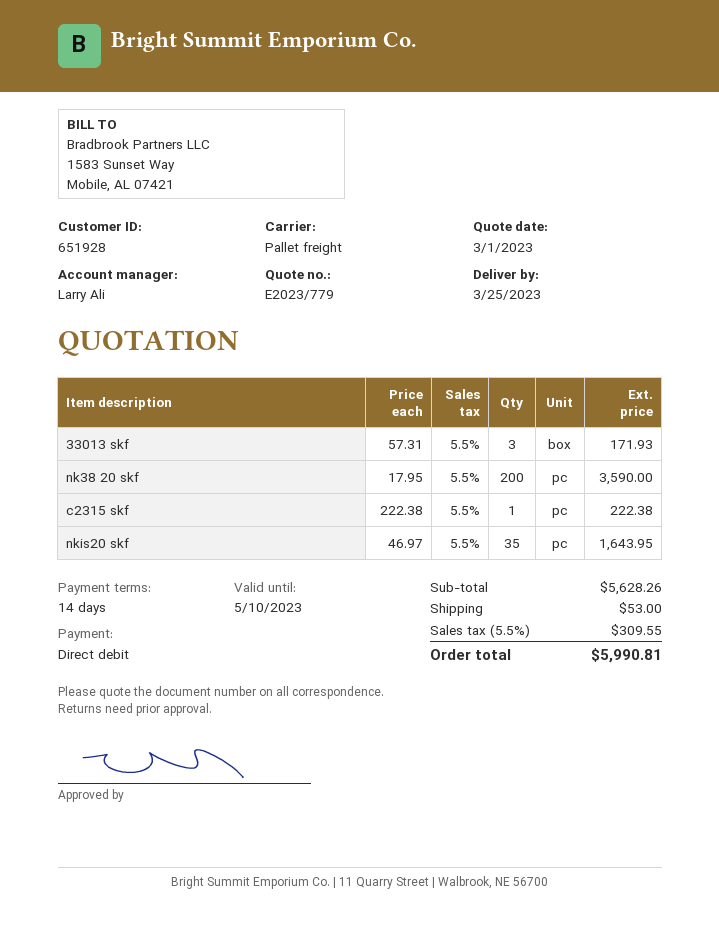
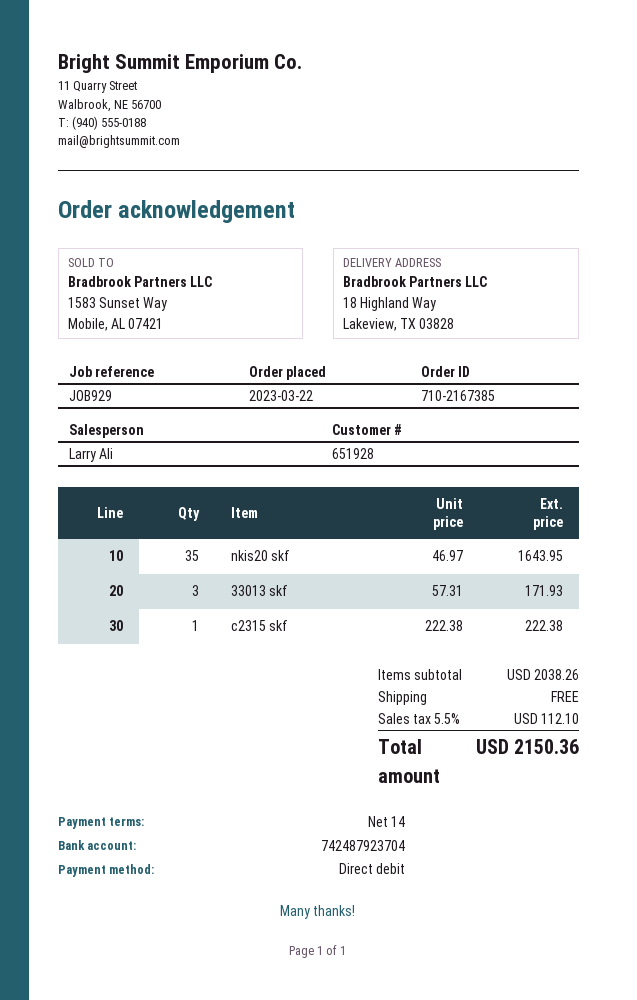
nk38 20 skf: 200 x 17.95 = 3590.00 -> none
subtotal: 5628.26 -> 2038.26
shipping: 53.00 -> 0.00
tax: 5.5% = 309.55 -> 5.5% = 112.10
total: 5990.81 -> 2150.36

